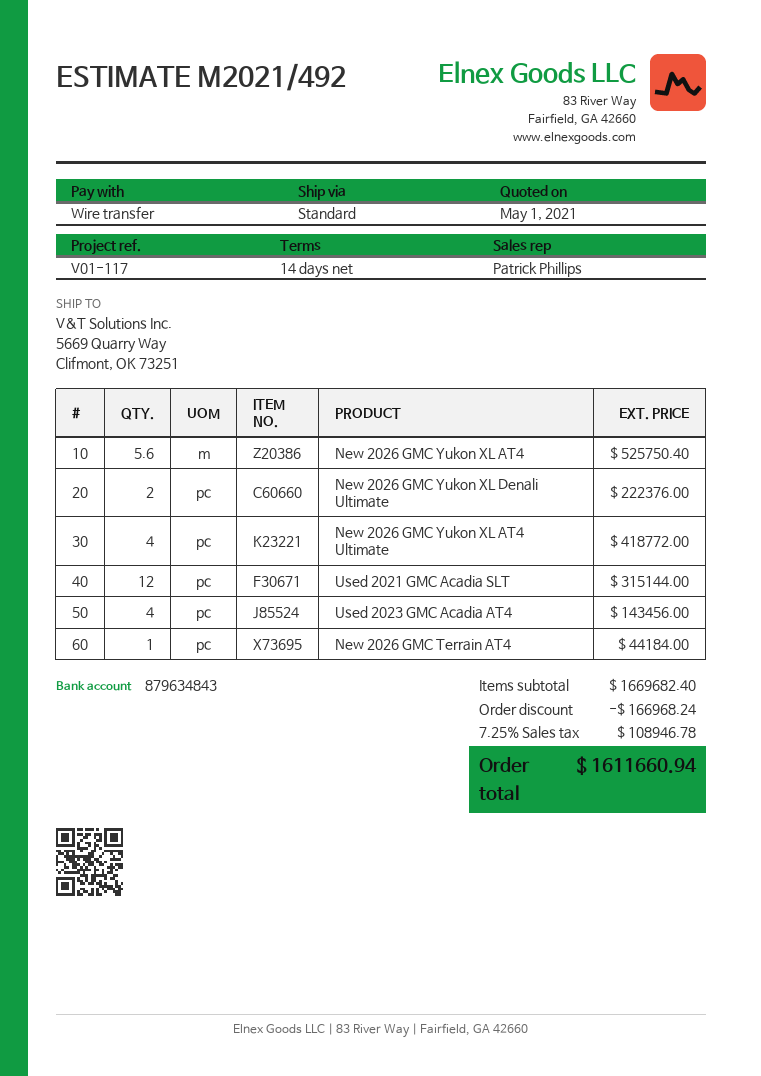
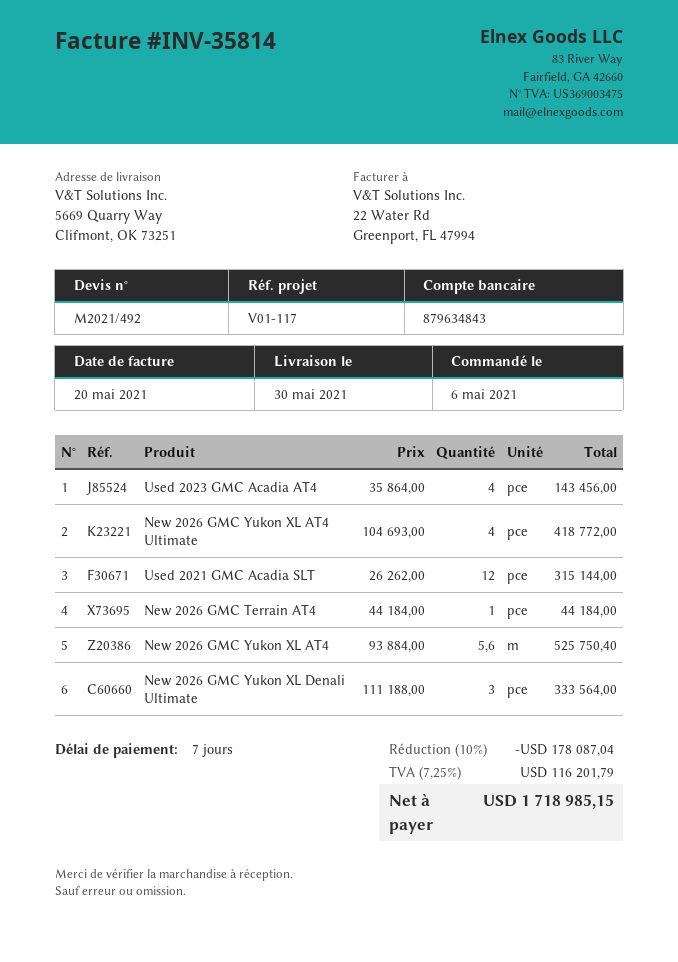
payment terms: 14 days -> 7 days
New 2026 GMC Yukon XL Denali Ultimate: 2 for 222376.00 -> 3 for 333564.00
discount: 166968.24 -> 178087.04
tax: 7.25% = 108946.78 -> 7.25% = 116201.79
total: 1611660.94 -> 1718985.15

